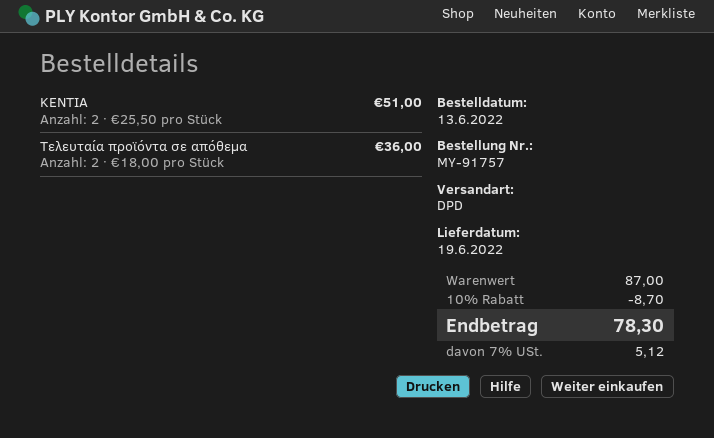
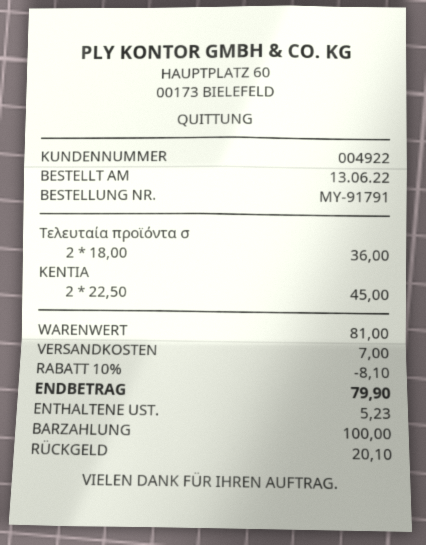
order number: MY-91757 -> MY-91791
KENTIA: 2 x 25.50 = 51.00 -> 2 x 22.50 = 45.00
subtotal: 87.00 -> 81.00
discount: 10% = 8.70 -> 10% = 8.10
shipping: none -> 7.00
tax: 5.12 -> 5.23
total: 78.30 -> 79.90

